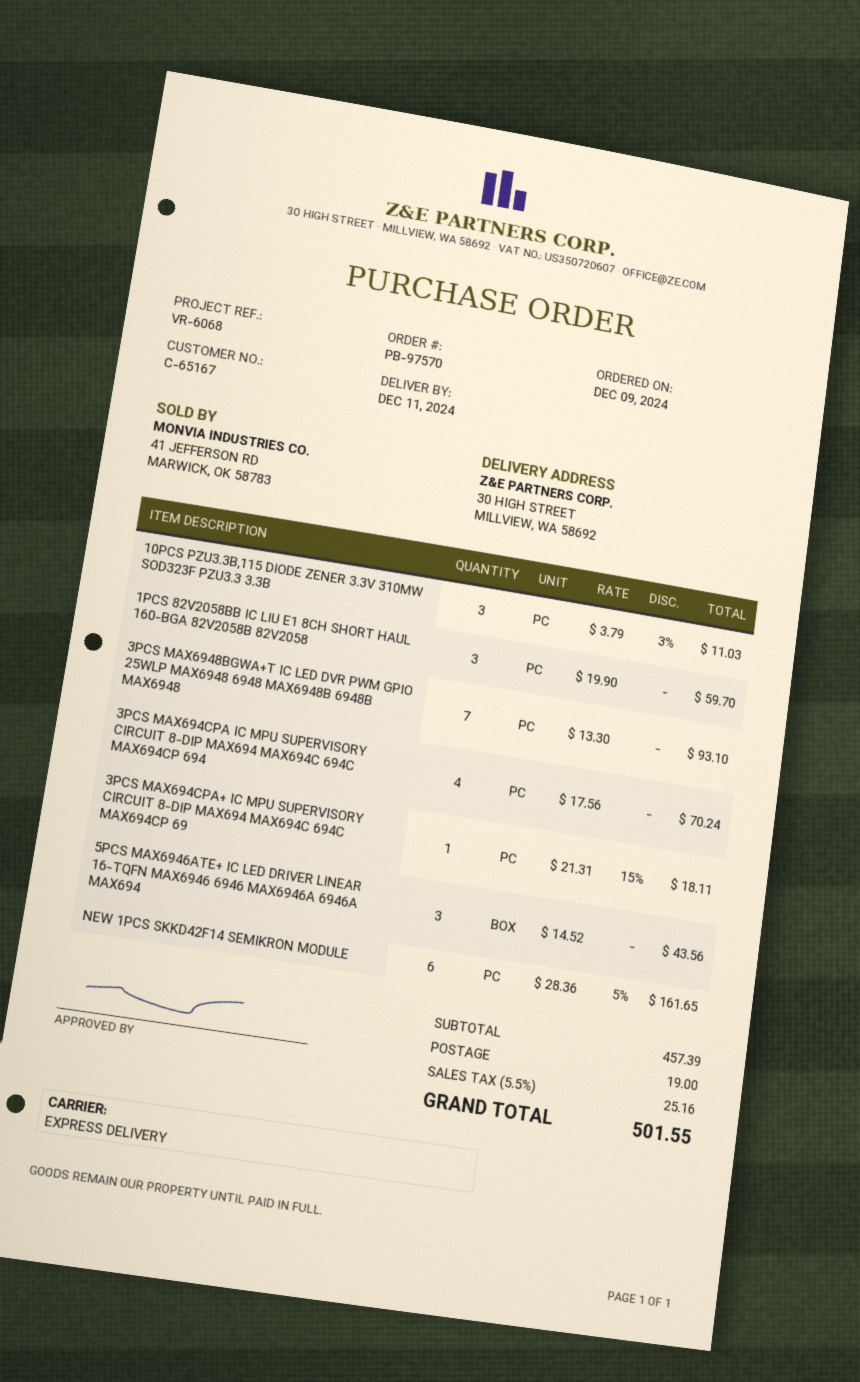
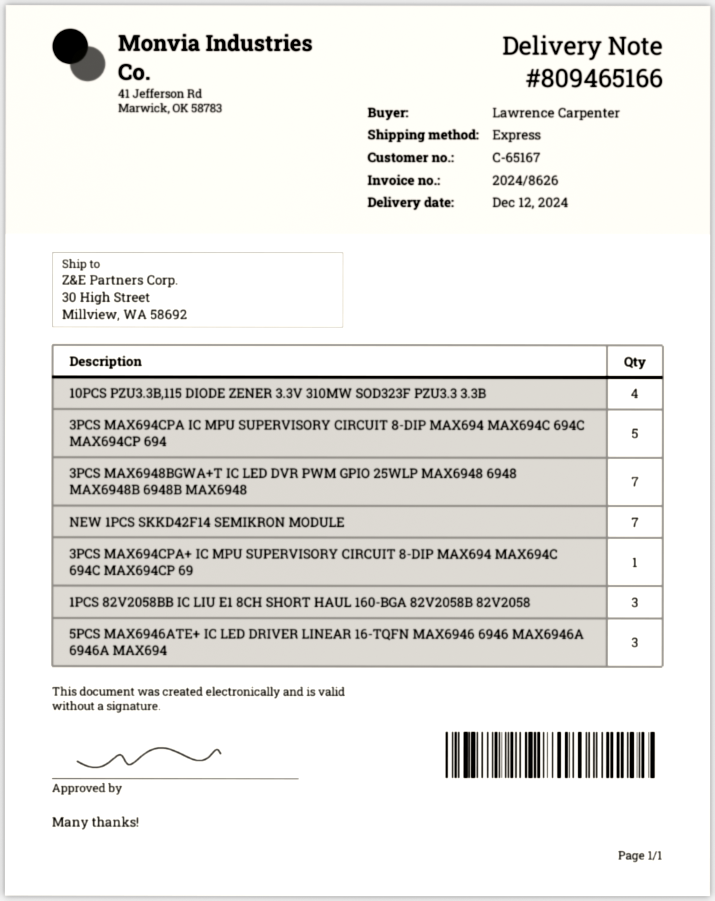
delivery date: 2024-12-11 -> 2024-12-12
10PCS PZU3.3B,115 DIODE ZENER 3.3V 310MW SOD323F PZU3.3 3.3B: 3 -> 4
3PCS MAX694CPA IC MPU SUPERVISORY CIRCUIT 8-DIP MAX694 MAX694C 694C MAX694CP 694: 4 -> 5
NEW 1PCS SKKD42F14 SEMIKRON MODULE: 6 -> 7

